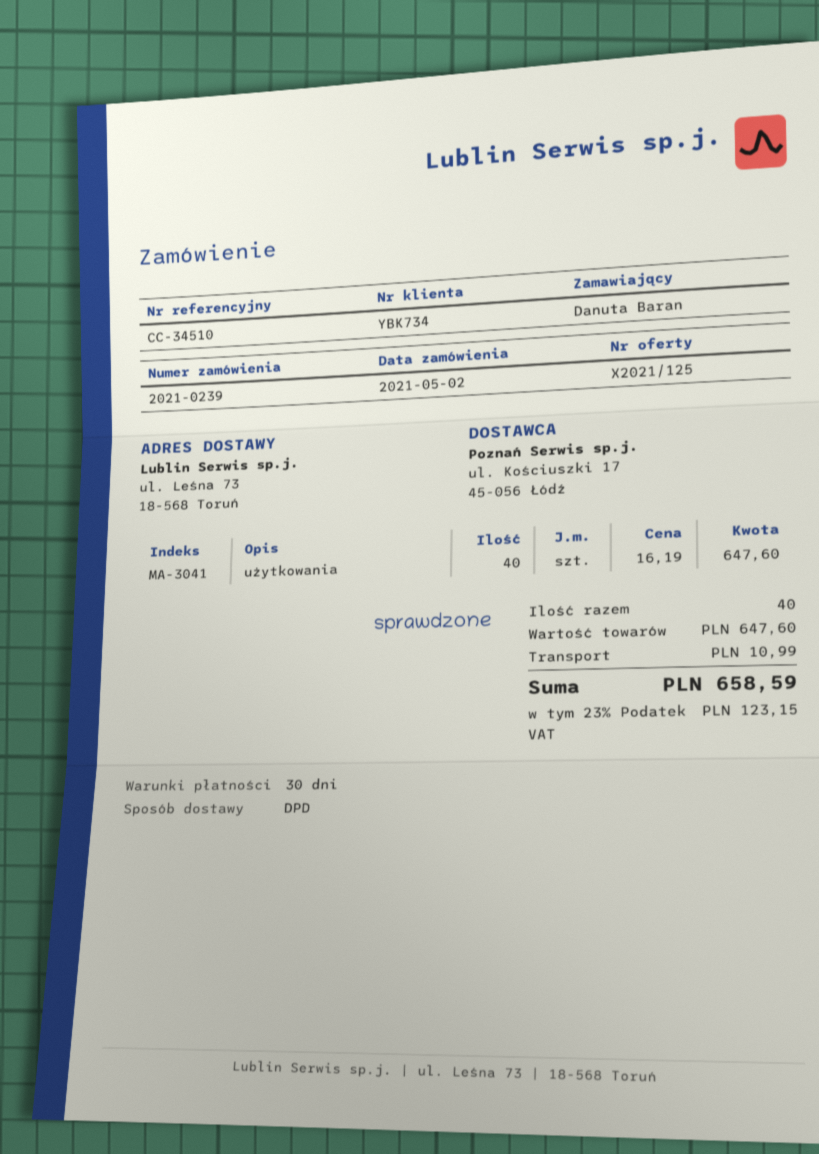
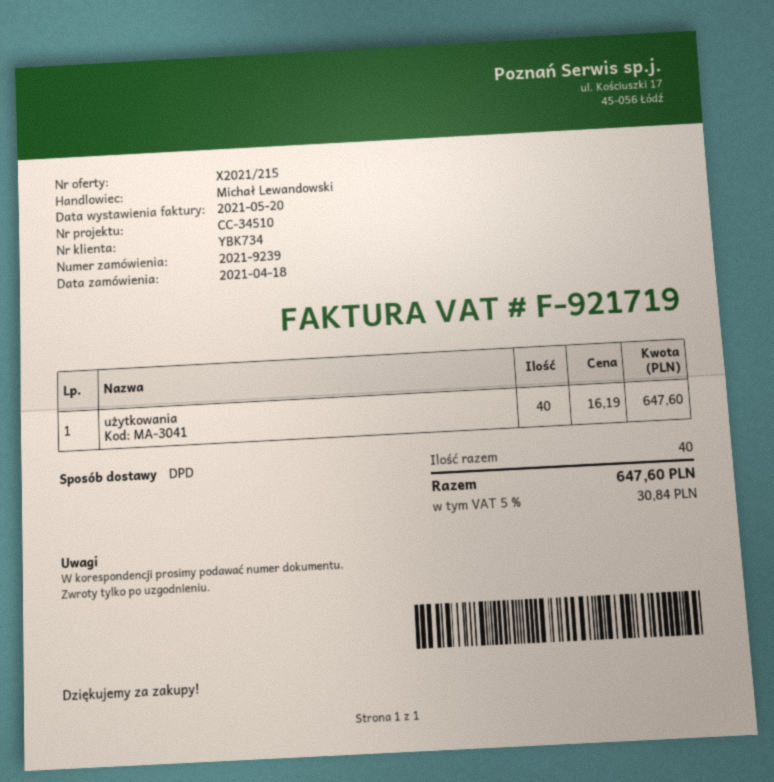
quote number: X2021/125 -> X2021/215
order number: 2021-0239 -> 2021-9239
order date: 2021-05-02 -> 2021-04-18
shipping: 10.99 -> none
tax: 23% = 123.15 -> 5% = 30.84
total: 658.59 -> 647.60

